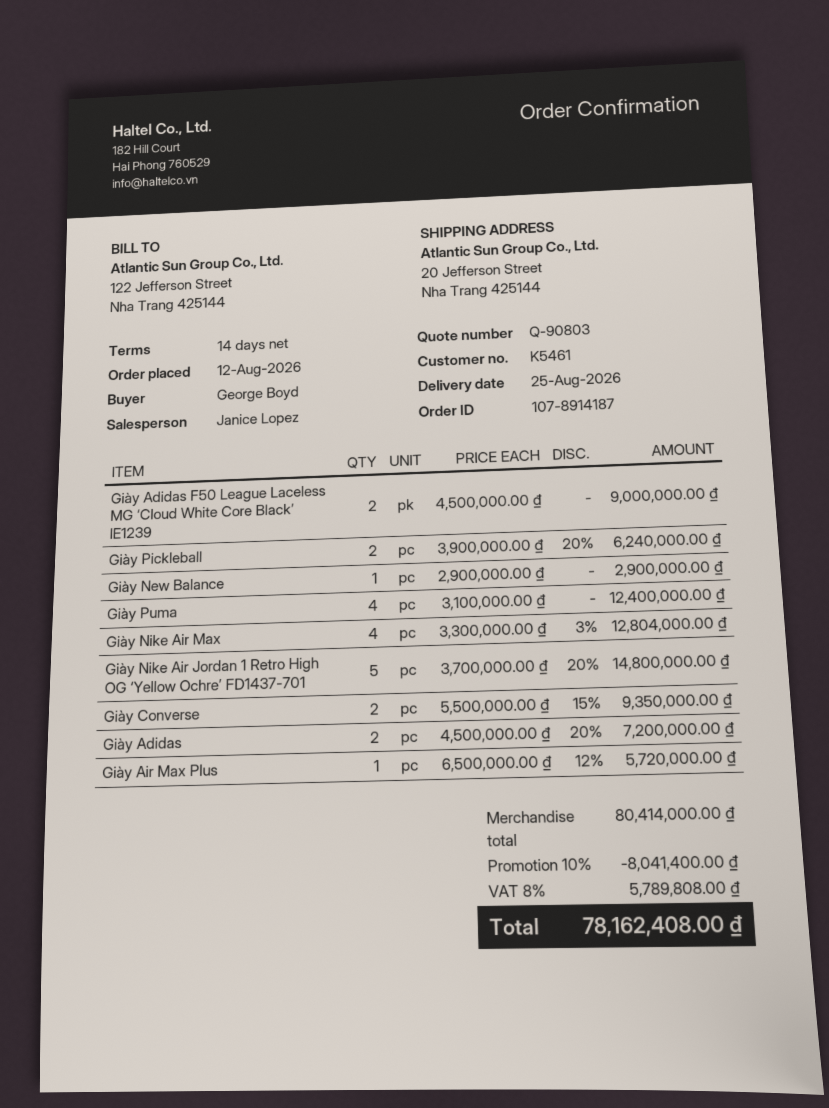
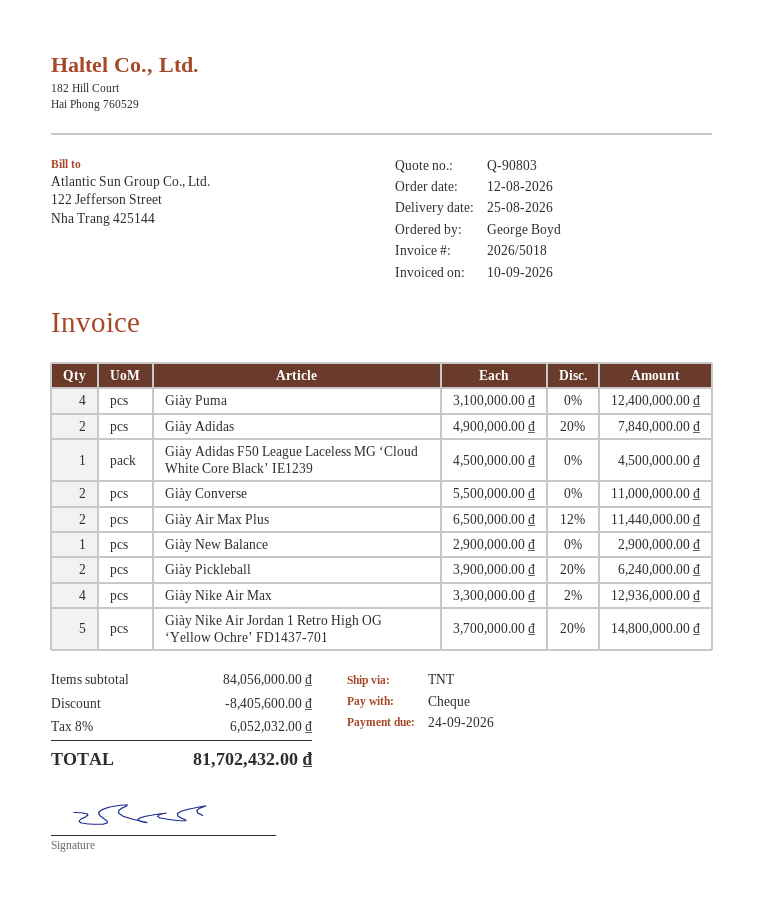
Giày Adidas F50 League Laceless MG ‘Cloud White Core Black’ IE1239: 2 x 4500000.00 = 9000000.00 -> 1 x 4500000.00 = 4500000.00
Giày Nike Air Max: 4 x 3300000.00 - 3% = 12804000.00 -> 4 x 3300000.00 - 2% = 12936000.00
Giày Converse: 2 x 5500000.00 - 15% = 9350000.00 -> 2 x 5500000.00 = 11000000.00
Giày Adidas: 2 x 4500000.00 - 20% = 7200000.00 -> 2 x 4900000.00 - 20% = 7840000.00
Giày Air Max Plus: 1 x 6500000.00 - 12% = 5720000.00 -> 2 x 6500000.00 - 12% = 11440000.00
subtotal: 80414000.00 -> 84056000.00
discount: 8041400.00 -> 8405600.00
tax: 8% = 5789808.00 -> 8% = 6052032.00
total: 78162408.00 -> 81702432.00

